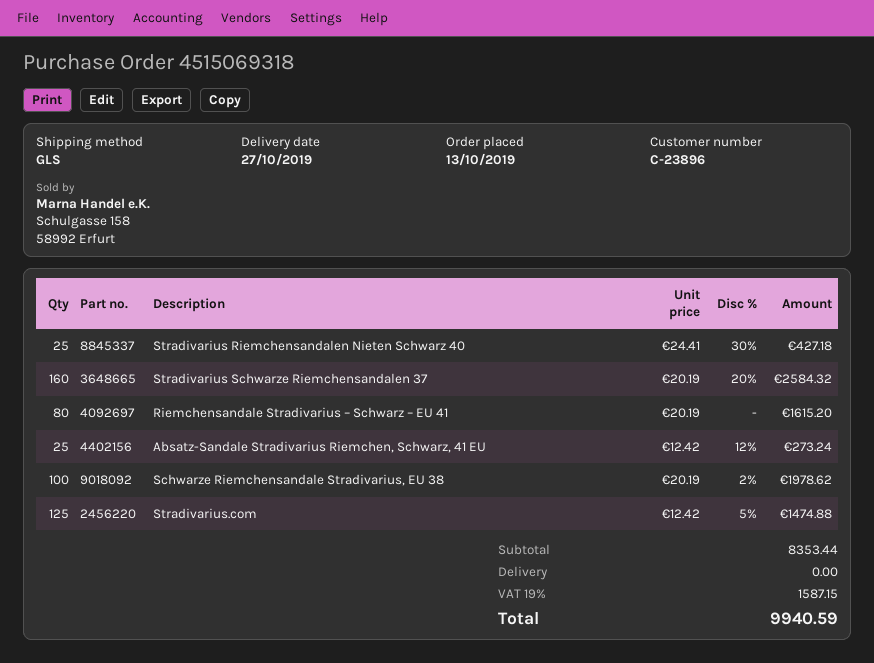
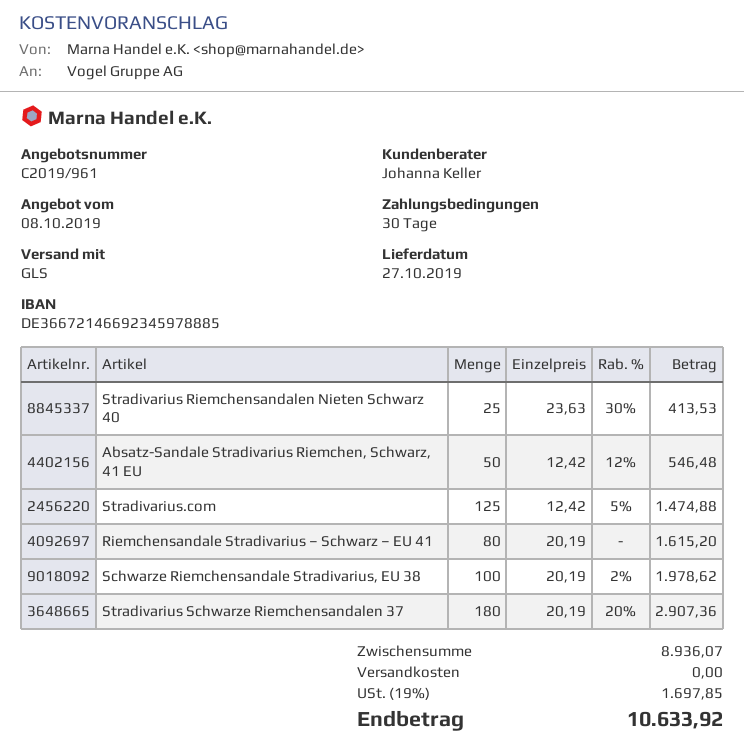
Stradivarius Riemchensandalen Nieten Schwarz 40: 25 x 24.41 - 30% = 427.18 -> 25 x 23.63 - 30% = 413.53
Stradivarius Schwarze Riemchensandalen 37: 160 x 20.19 - 20% = 2584.32 -> 180 x 20.19 - 20% = 2907.36
Absatz-Sandale Stradivarius Riemchen, Schwarz, 41 EU: 25 x 12.42 - 12% = 273.24 -> 50 x 12.42 - 12% = 546.48
subtotal: 8353.44 -> 8936.07
tax: 19% = 1587.15 -> 19% = 1697.85
total: 9940.59 -> 10633.92

